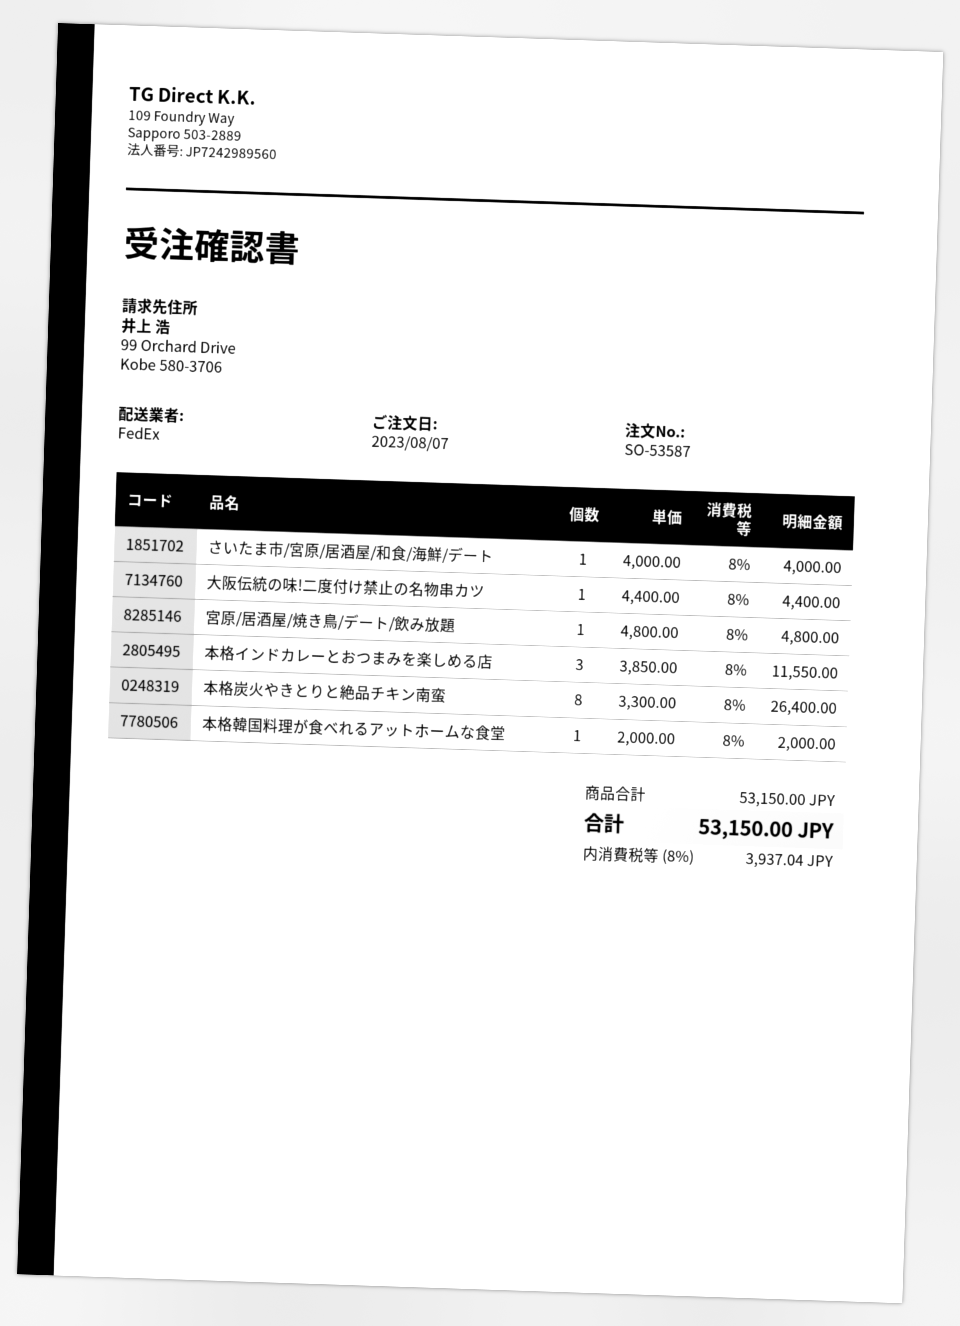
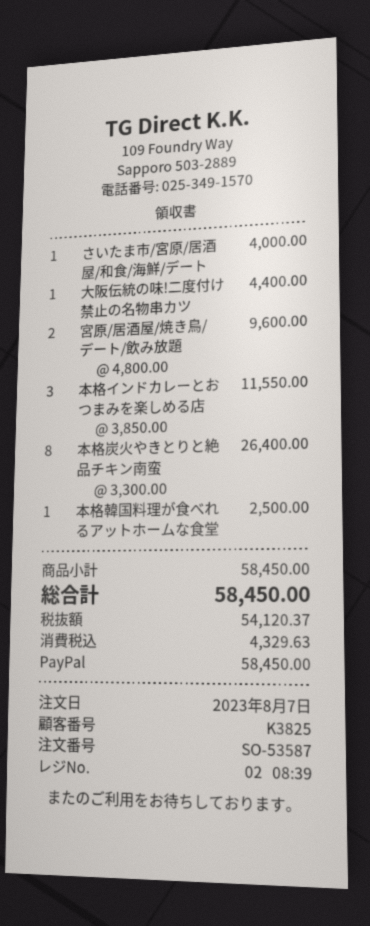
宮原/居酒屋/焼き鳥/デート/飲み放題: 1 x 4800.00 = 4800.00 -> 2 x 4800.00 = 9600.00
本格韓国料理が食べれるアットホームな食堂: 1 x 2000.00 = 2000.00 -> 1 x 2500.00 = 2500.00
subtotal: 53150.00 -> 58450.00
tax: 3937.04 -> 4329.63
total: 53150.00 -> 58450.00

